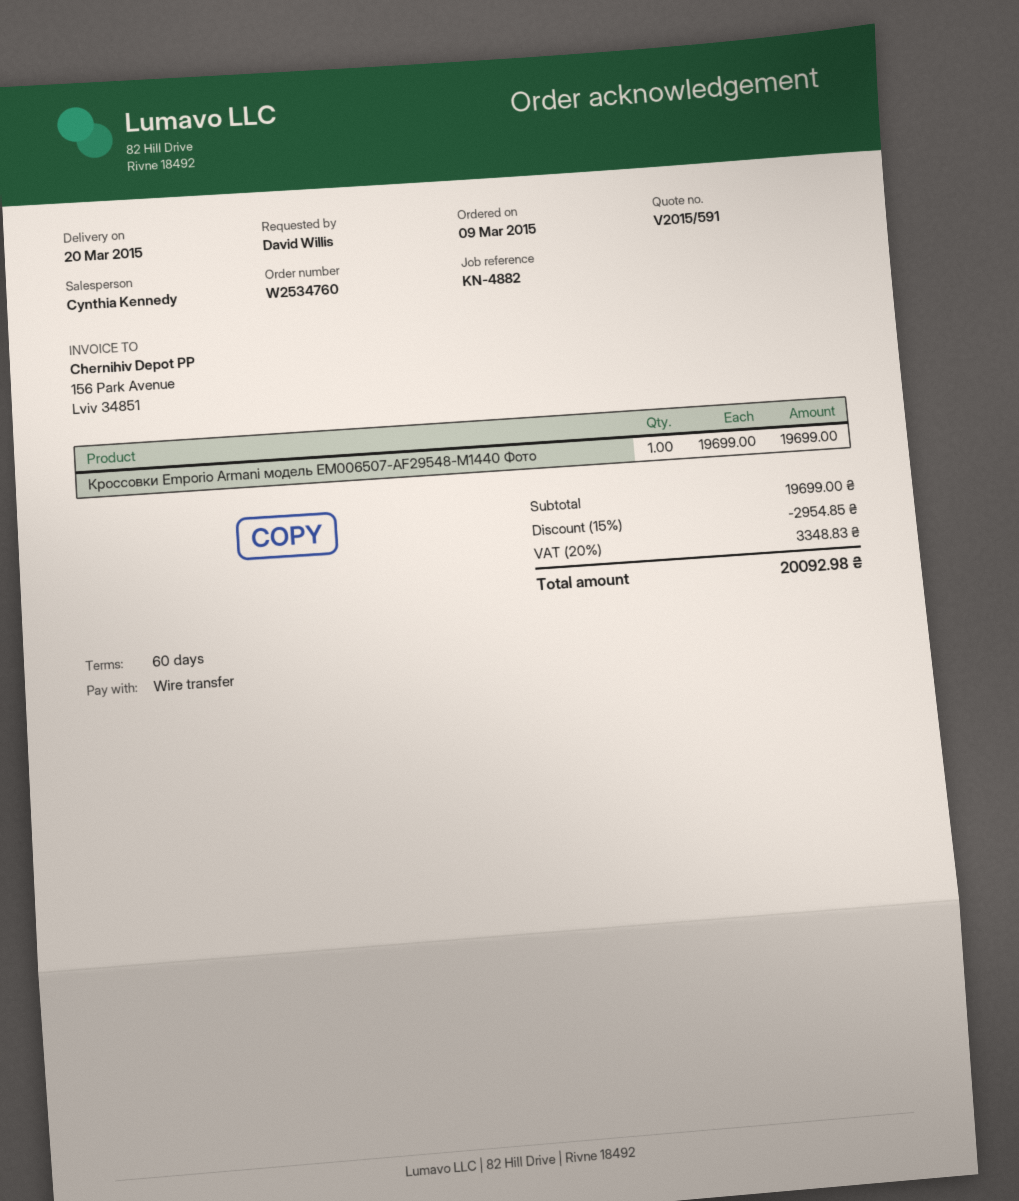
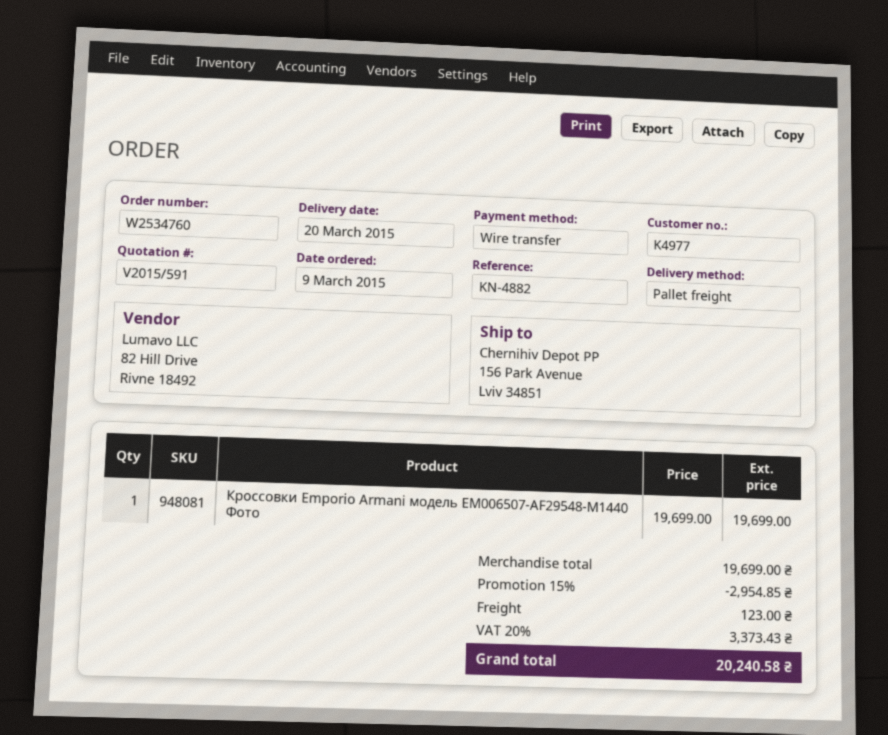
shipping: none -> 123.00
tax: 20% = 3348.83 -> 20% = 3373.43
total: 20092.98 -> 20240.58

